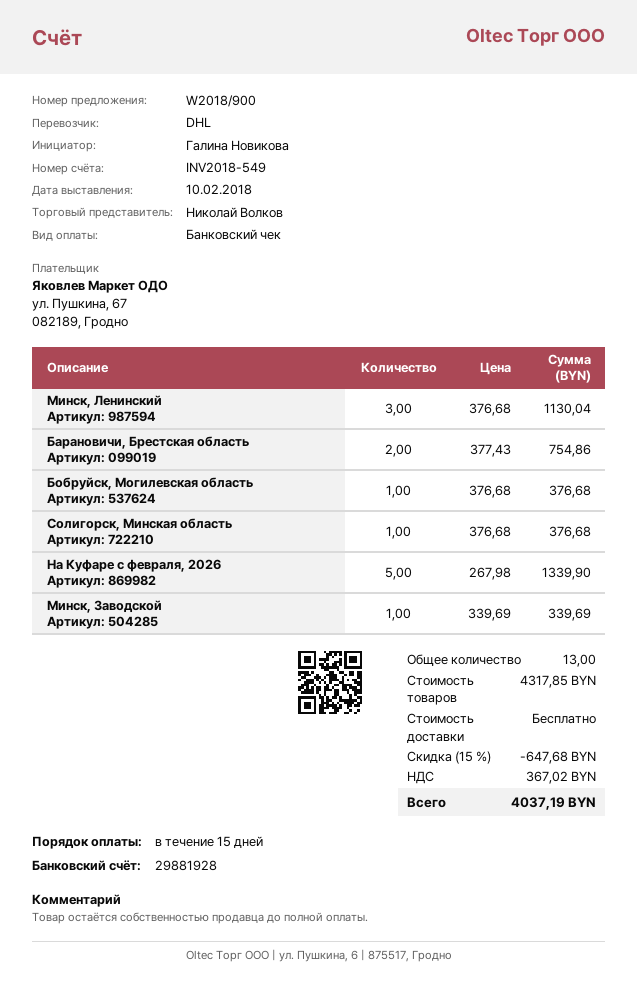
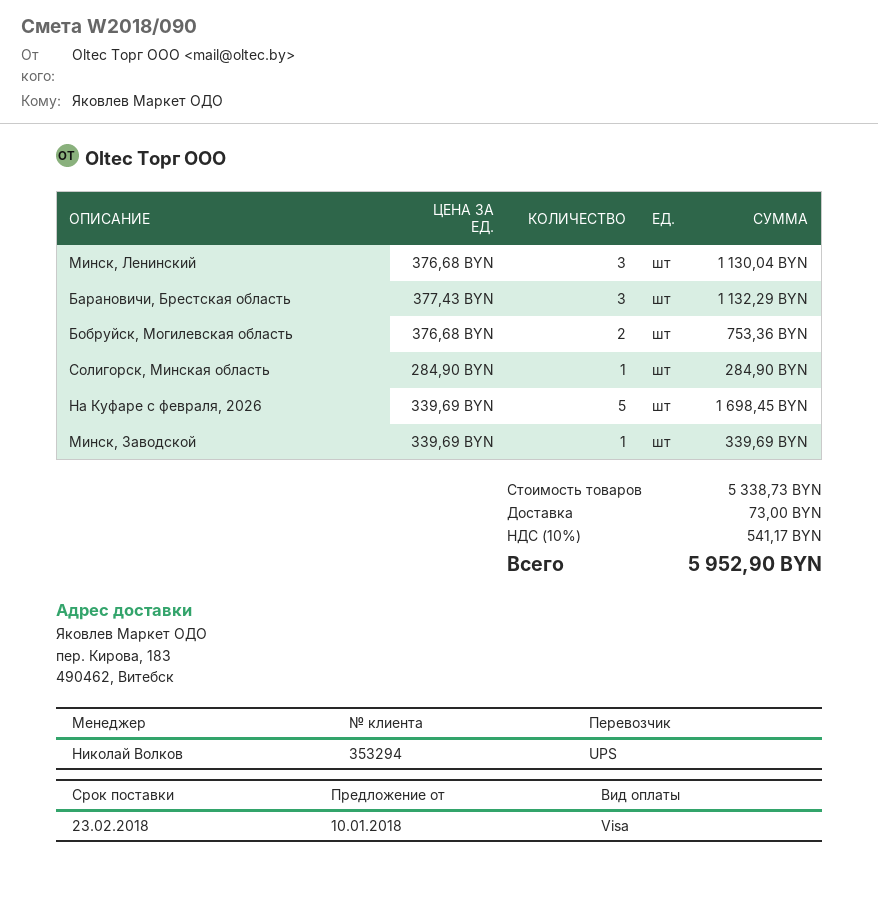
quote number: W2018/900 -> W2018/090
payment method: cheque -> Visa
shipping method: DHL -> UPS
Барановичи, Брестская область: 2 x 377.43 = 754.86 -> 3 x 377.43 = 1132.29
Бобруйск, Могилевская область: 1 x 376.68 = 376.68 -> 2 x 376.68 = 753.36
Солигорск, Минская область: 1 x 376.68 = 376.68 -> 1 x 284.90 = 284.90
На Куфаре с февраля, 2026: 5 x 267.98 = 1339.90 -> 5 x 339.69 = 1698.45
subtotal: 4317.85 -> 5338.73
discount: 15% = 647.68 -> none
shipping: 0.00 -> 73.00
tax: 367.02 -> 541.17
total: 4037.19 -> 5952.90

